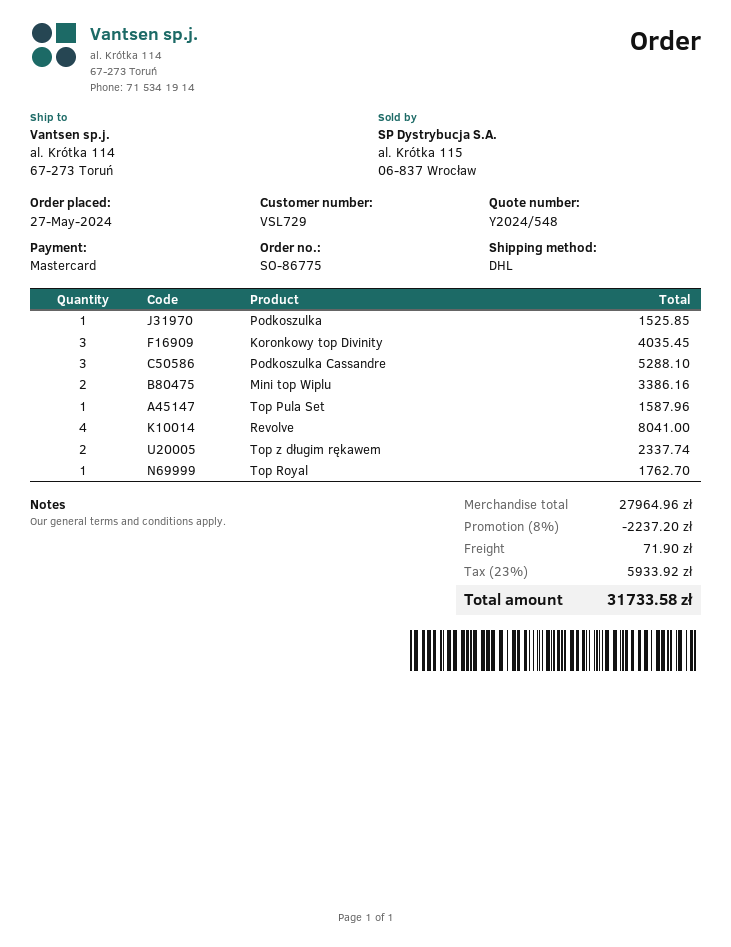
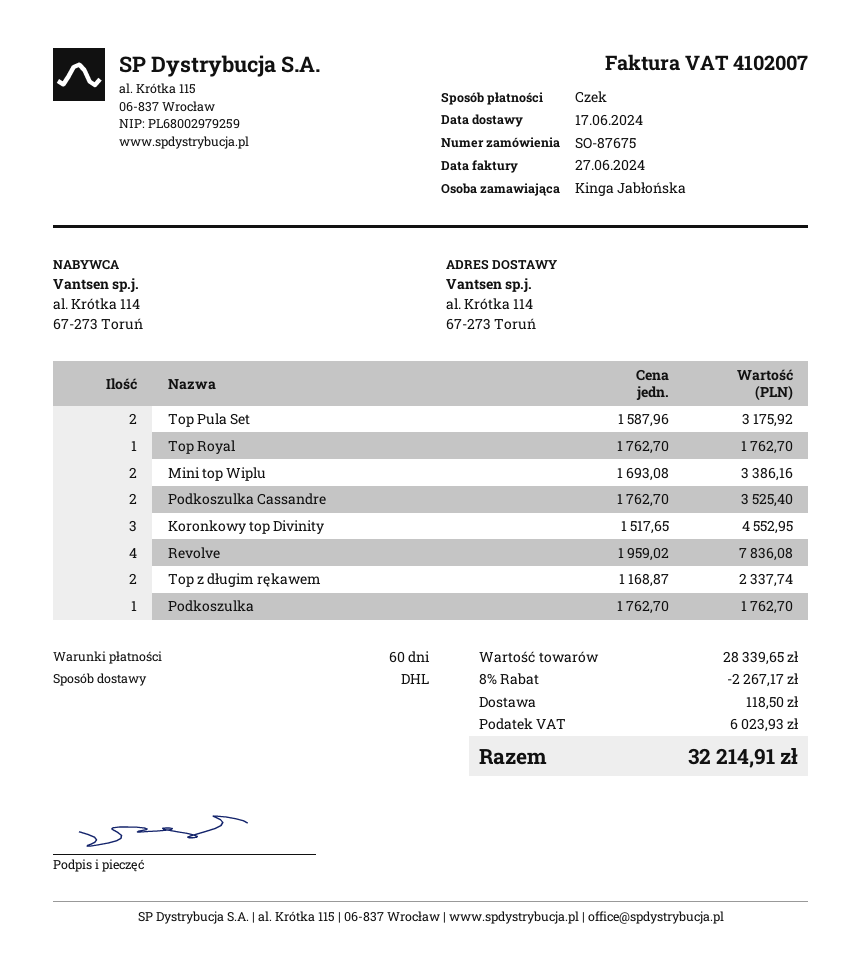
order number: SO-86775 -> SO-87675
payment method: Mastercard -> cheque
Podkoszulka: 1 for 1525.85 -> 1 for 1762.70
Koronkowy top Divinity: 3 for 4035.45 -> 3 for 4552.95
Podkoszulka Cassandre: 3 for 5288.10 -> 2 for 3525.40
Top Pula Set: 1 for 1587.96 -> 2 for 3175.92
Revolve: 4 for 8041.00 -> 4 for 7836.08
subtotal: 27964.96 -> 28339.65
discount: 8% = 2237.20 -> 8% = 2267.17
shipping: 71.90 -> 118.50
tax: 5933.92 -> 6023.93
total: 31733.58 -> 32214.91

